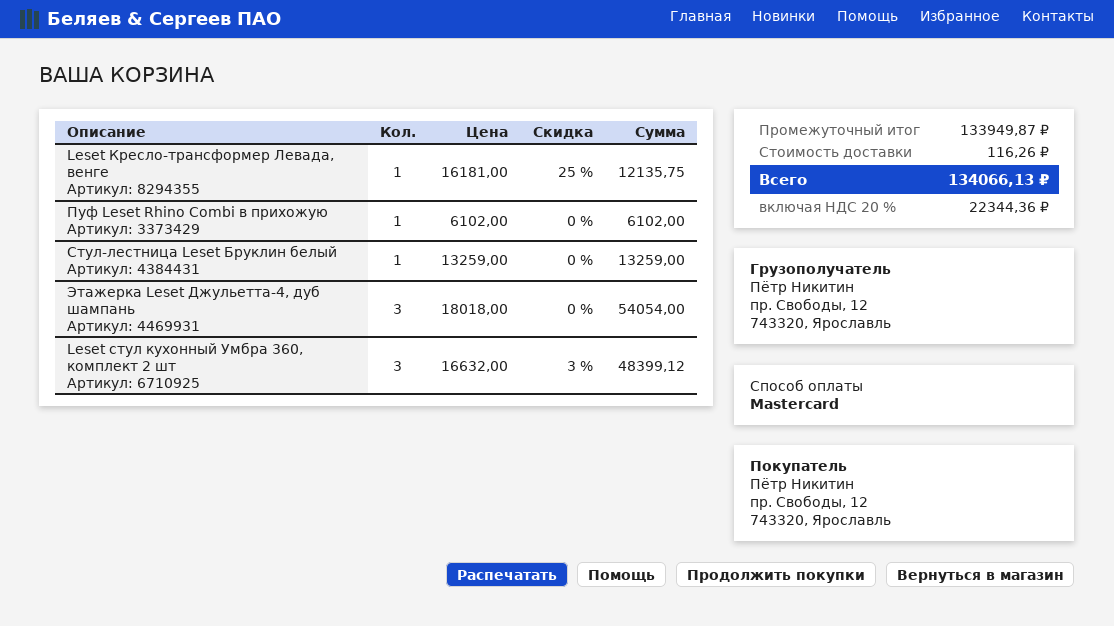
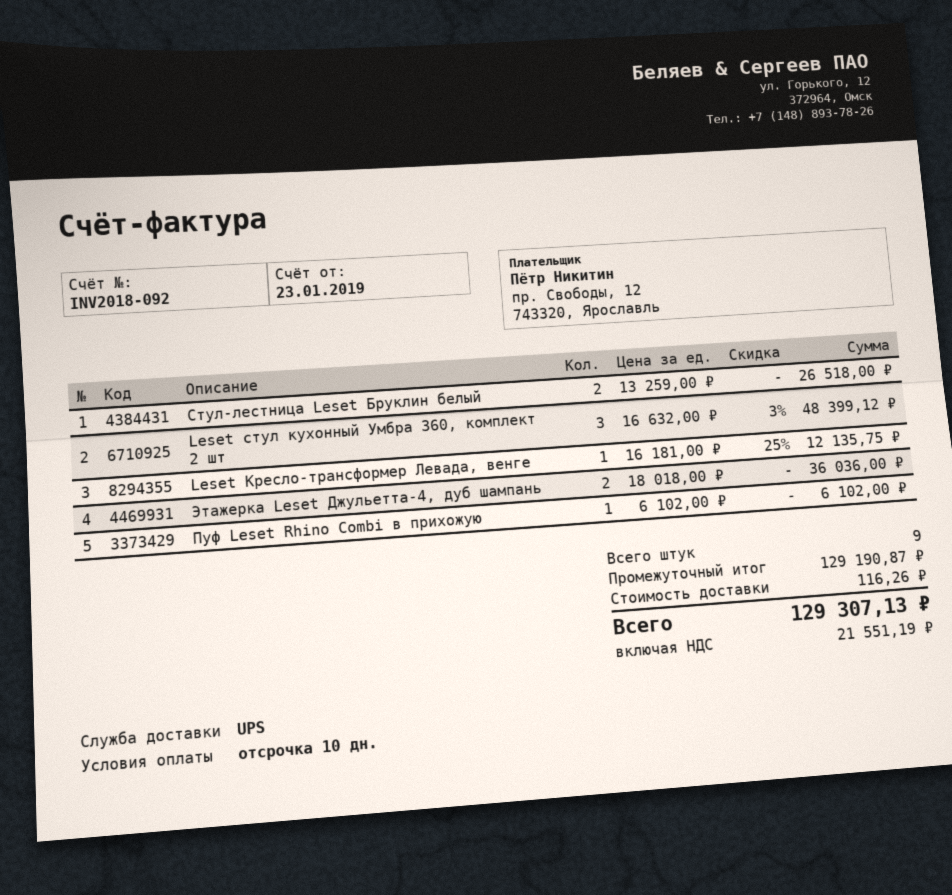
Стул-лестница Leset Бруклин белый: 1 x 13259.00 = 13259.00 -> 2 x 13259.00 = 26518.00
Этажерка Leset Джульетта-4, дуб шампань: 3 x 18018.00 = 54054.00 -> 2 x 18018.00 = 36036.00
subtotal: 133949.87 -> 129190.87
tax: 22344.36 -> 21551.19
total: 134066.13 -> 129307.13

